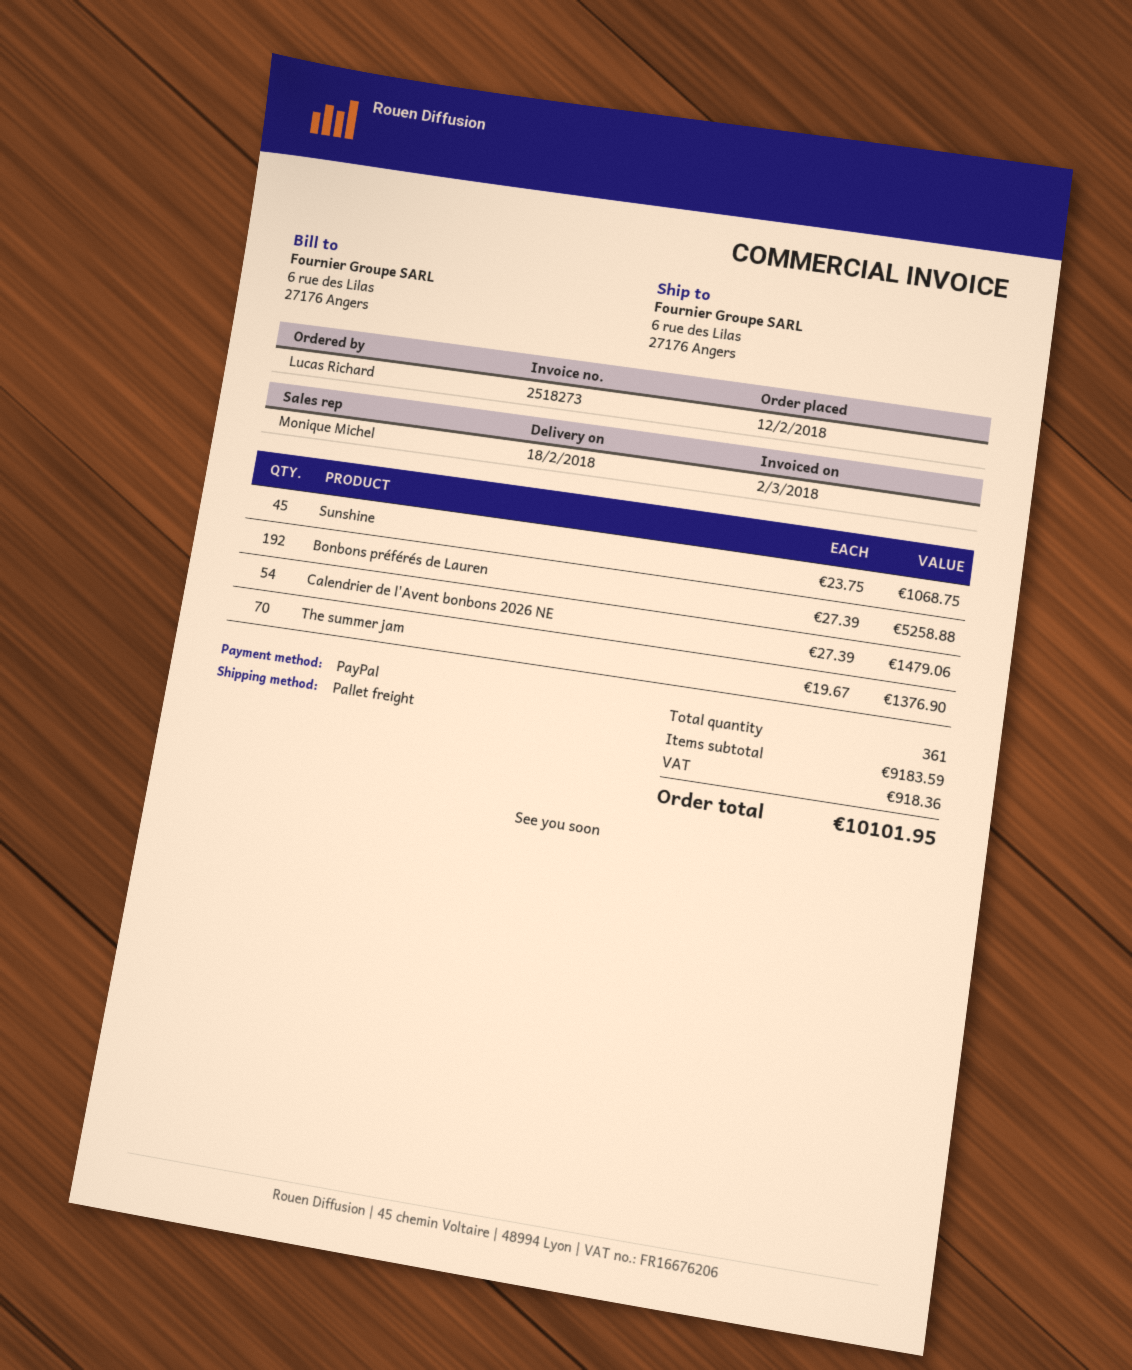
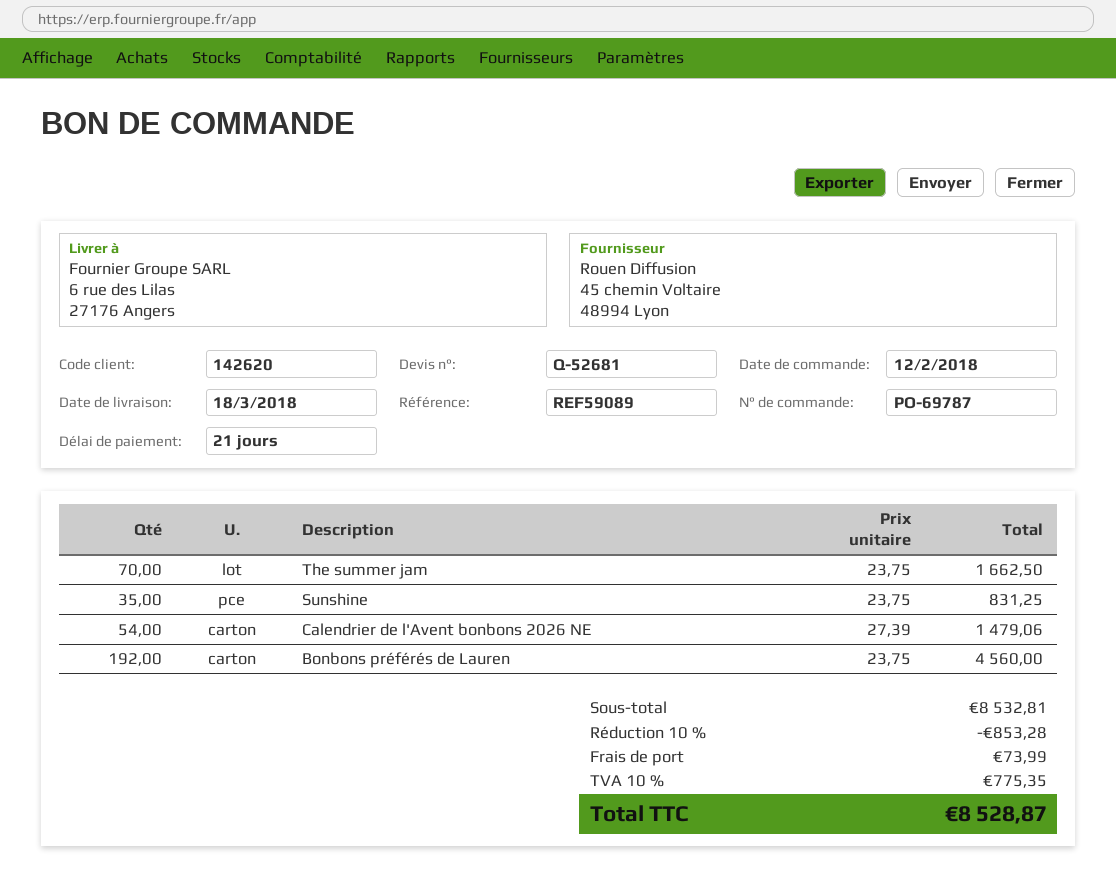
delivery date: 2018-02-18 -> 2018-03-18
Sunshine: 45 x 23.75 = 1068.75 -> 35 x 23.75 = 831.25
Bonbons préférés de Lauren: 192 x 27.39 = 5258.88 -> 192 x 23.75 = 4560.00
The summer jam: 70 x 19.67 = 1376.90 -> 70 x 23.75 = 1662.50
subtotal: 9183.59 -> 8532.81
discount: none -> 10% = 853.28
shipping: none -> 73.99
tax: 918.36 -> 775.35
total: 10101.95 -> 8528.87

